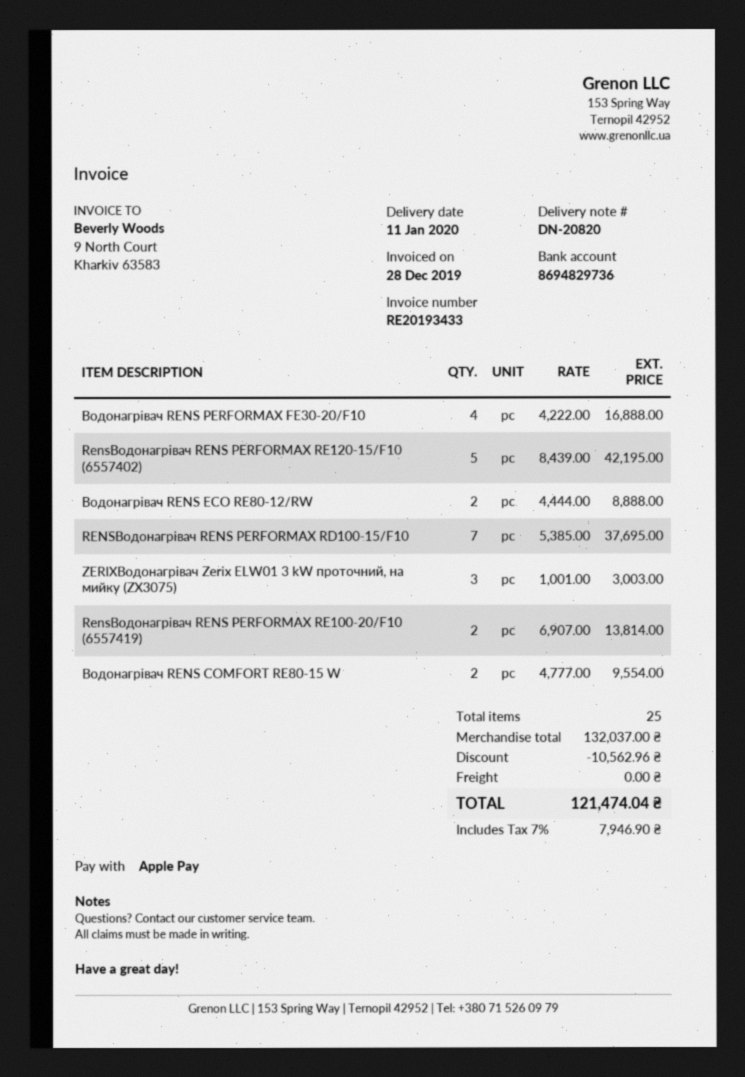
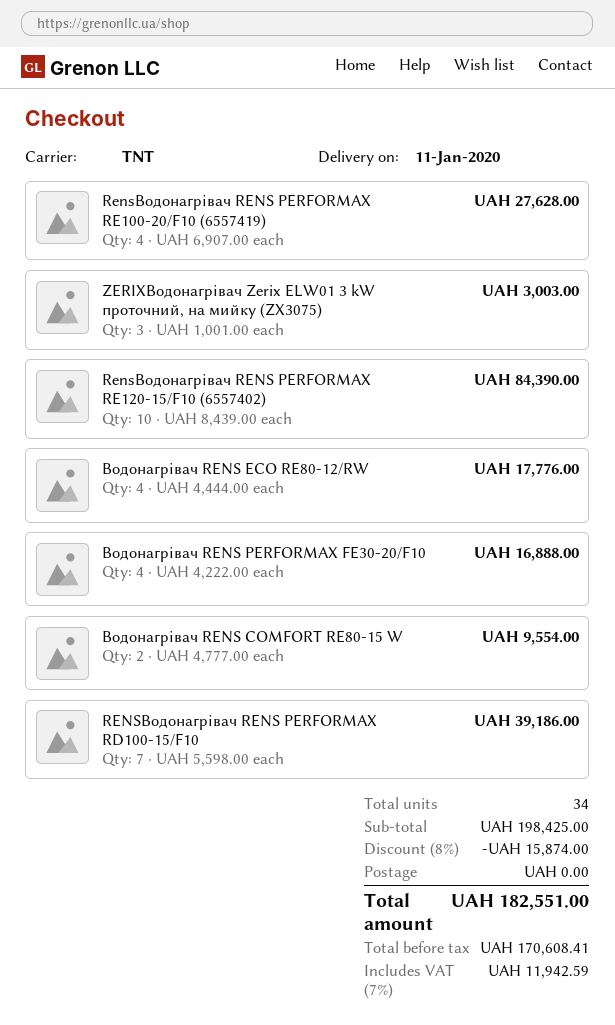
RensВодонагрівач RENS PERFORMAX RE120-15/F10 (6557402): 5 x 8439.00 = 42195.00 -> 10 x 8439.00 = 84390.00
Водонагрівач RENS ECO RE80-12/RW: 2 x 4444.00 = 8888.00 -> 4 x 4444.00 = 17776.00
RENSВодонагрівач RENS PERFORMAX RD100-15/F10: 7 x 5385.00 = 37695.00 -> 7 x 5598.00 = 39186.00
RensВодонагрівач RENS PERFORMAX RE100-20/F10 (6557419): 2 x 6907.00 = 13814.00 -> 4 x 6907.00 = 27628.00
total quantity: 25 -> 34
subtotal: 132037.00 -> 198425.00
discount: 10562.96 -> 15874.00
tax: 7% = 7946.90 -> 7% = 11942.59
total: 121474.04 -> 182551.00

